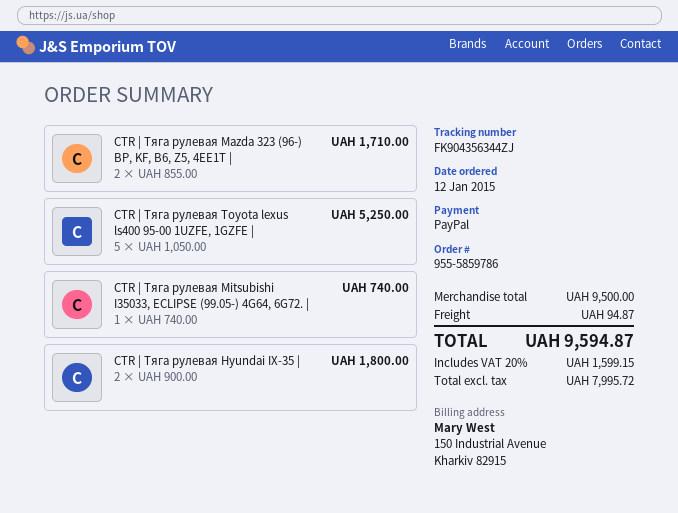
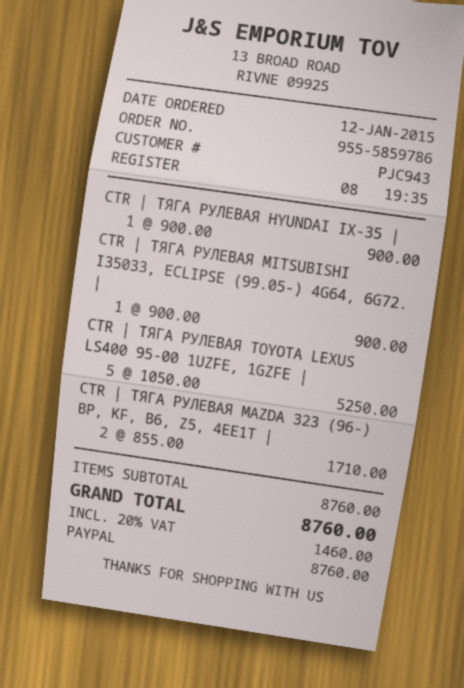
CTR | Тяга рулевая Mitsubishi I35033, ECLIPSE (99.05-) 4G64, 6G72. |: 1 x 740.00 = 740.00 -> 1 x 900.00 = 900.00
CTR | Тяга рулевая Hyundai IX-35 |: 2 x 900.00 = 1800.00 -> 1 x 900.00 = 900.00
subtotal: 9500.00 -> 8760.00
shipping: 94.87 -> none
tax: 20% = 1599.15 -> 20% = 1460.00
total: 9594.87 -> 8760.00

